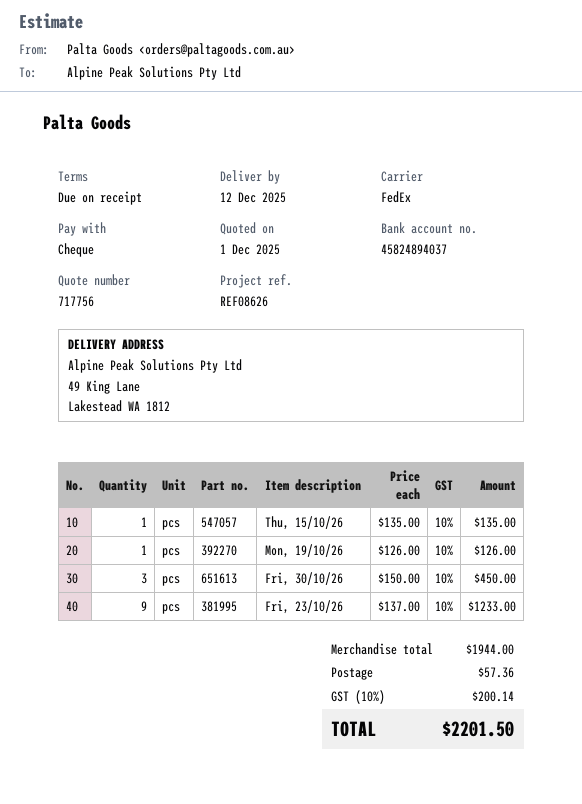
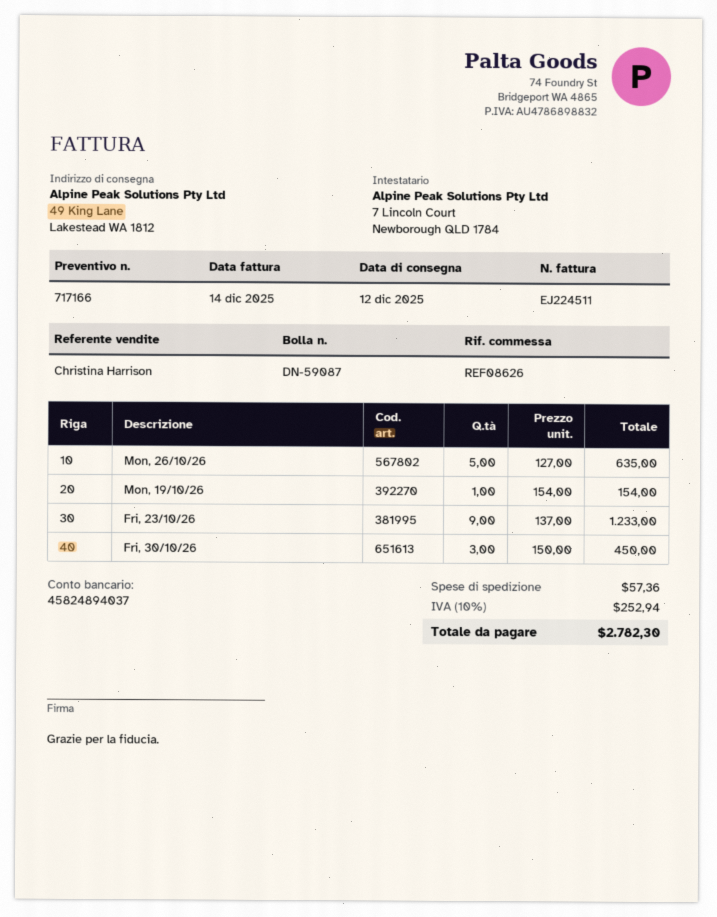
quote number: 717756 -> 717166
Thu, 15/10/26: 1 x 135.00 = 135.00 -> none
Mon, 19/10/26: 1 x 126.00 = 126.00 -> 1 x 154.00 = 154.00
Mon, 26/10/26: none -> 5 x 127.00 = 635.00
tax: 10% = 200.14 -> 10% = 252.94
total: 2201.50 -> 2782.30

